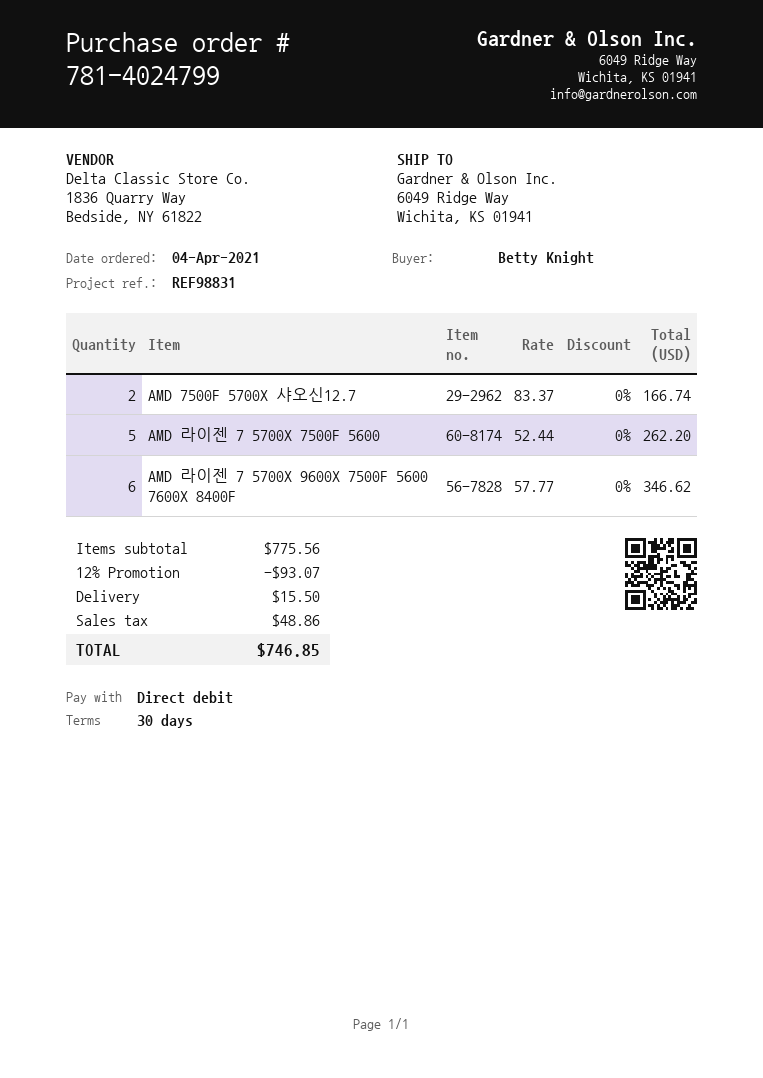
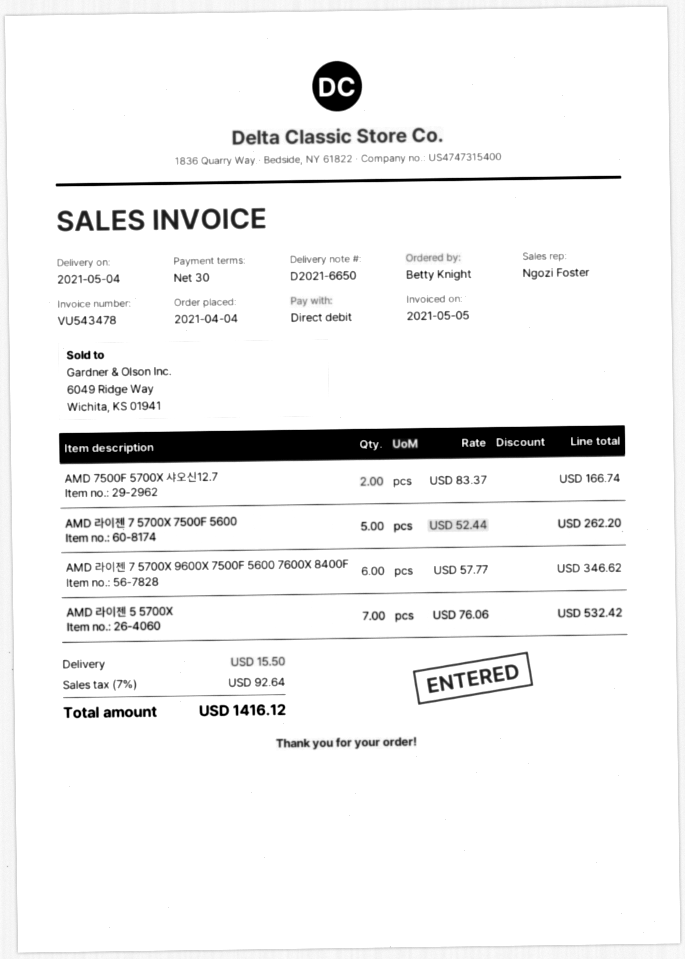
AMD 라이젠 5 5700X: none -> 7 x 76.06 = 532.42
discount: 12% = 93.07 -> none
tax: 48.86 -> 92.64
total: 746.85 -> 1416.12

